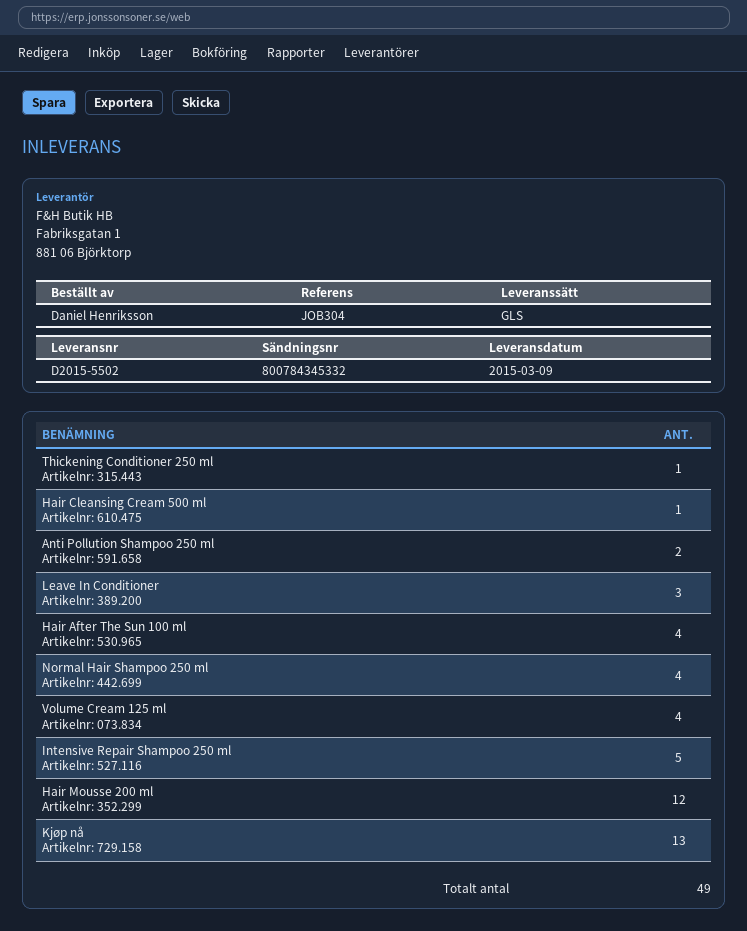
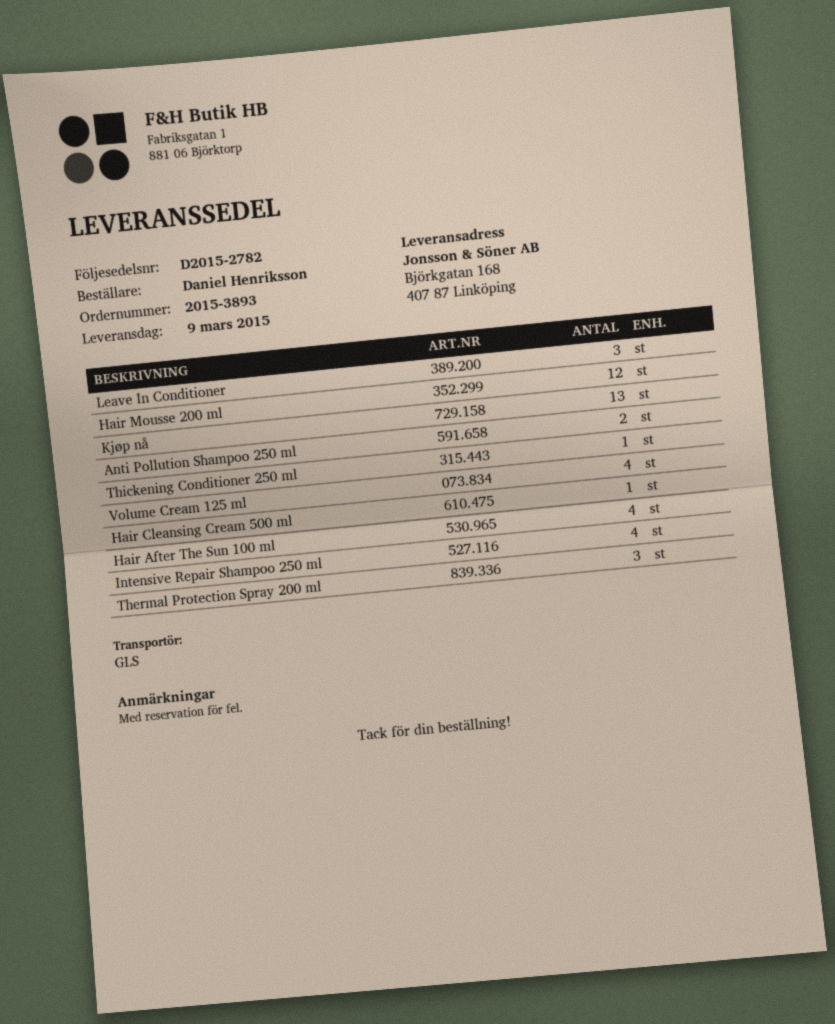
delivery note number: D2015-5502 -> D2015-2782
Normal Hair Shampoo 250 ml: 4 -> none
Intensive Repair Shampoo 250 ml: 5 -> 4
Thermal Protection Spray 200 ml: none -> 3

